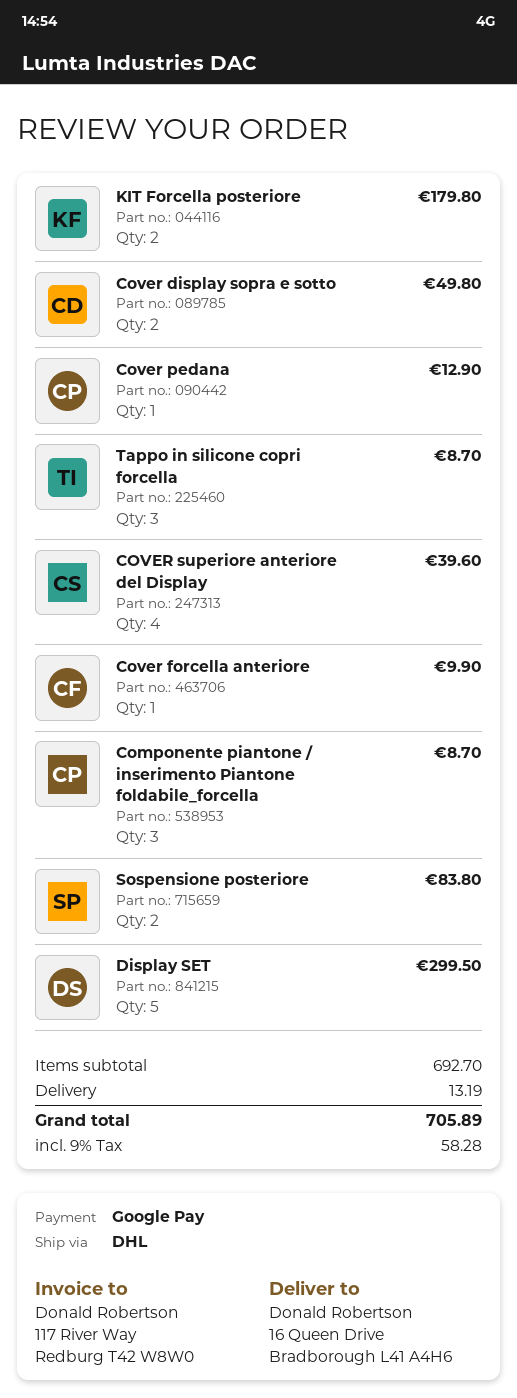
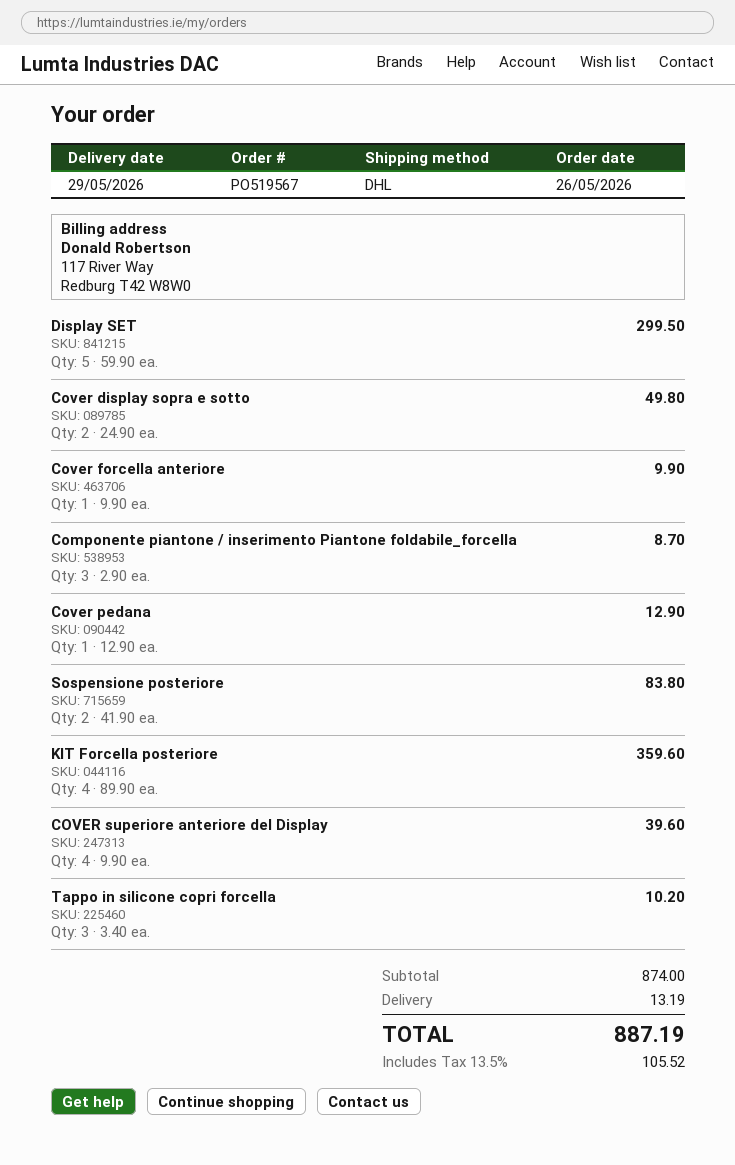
KIT Forcella posteriore: 2 for 179.80 -> 4 for 359.60
Tappo in silicone copri forcella: 3 for 8.70 -> 3 for 10.20
subtotal: 692.70 -> 874.00
tax: 9% = 58.28 -> 13.5% = 105.52
total: 705.89 -> 887.19

